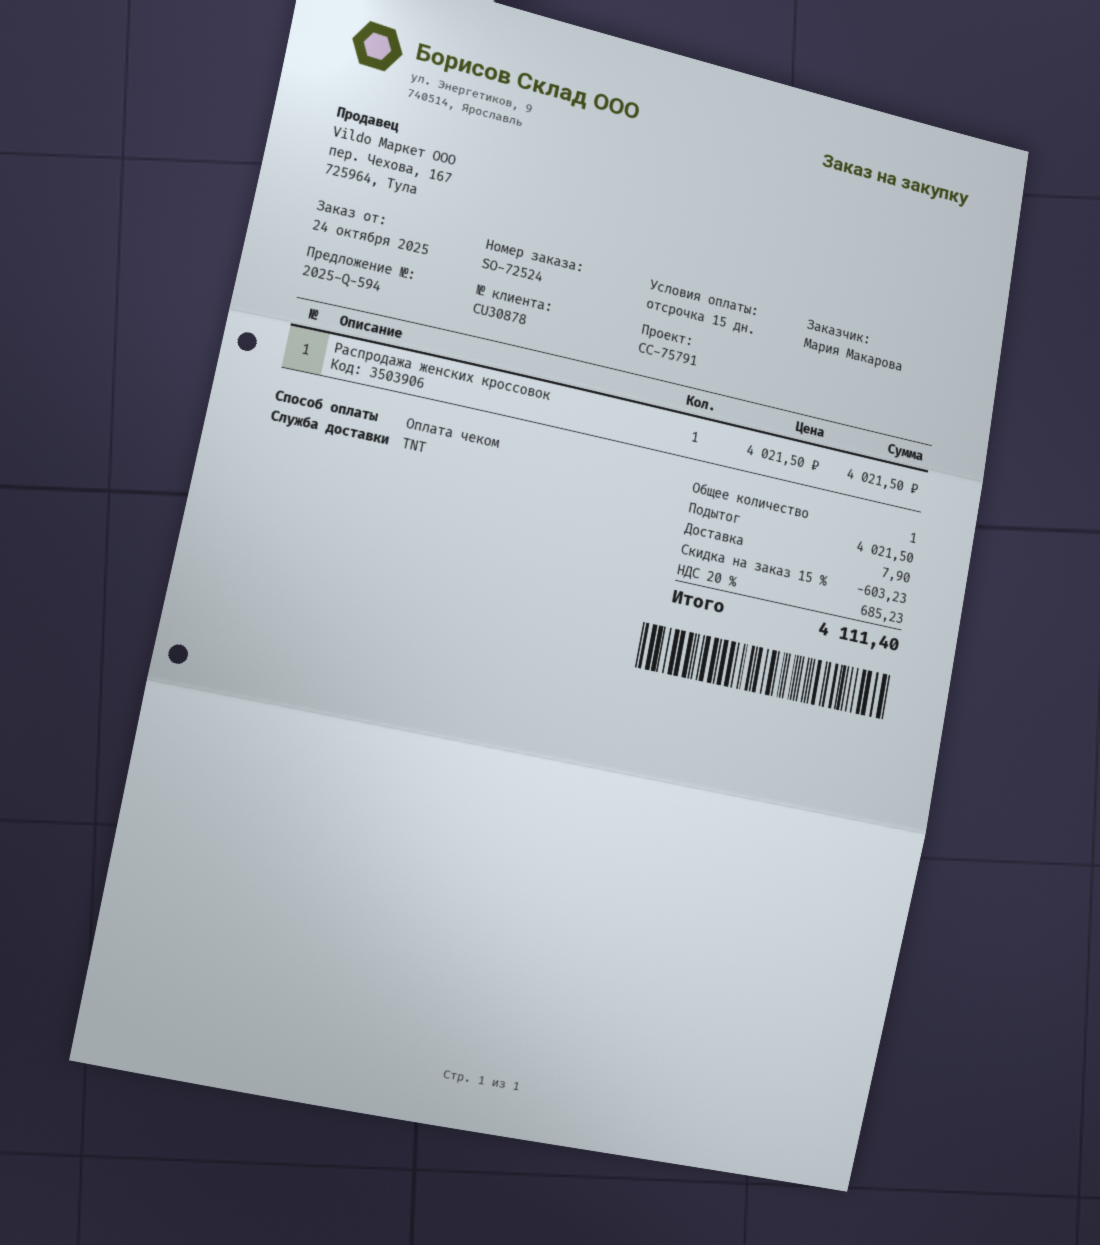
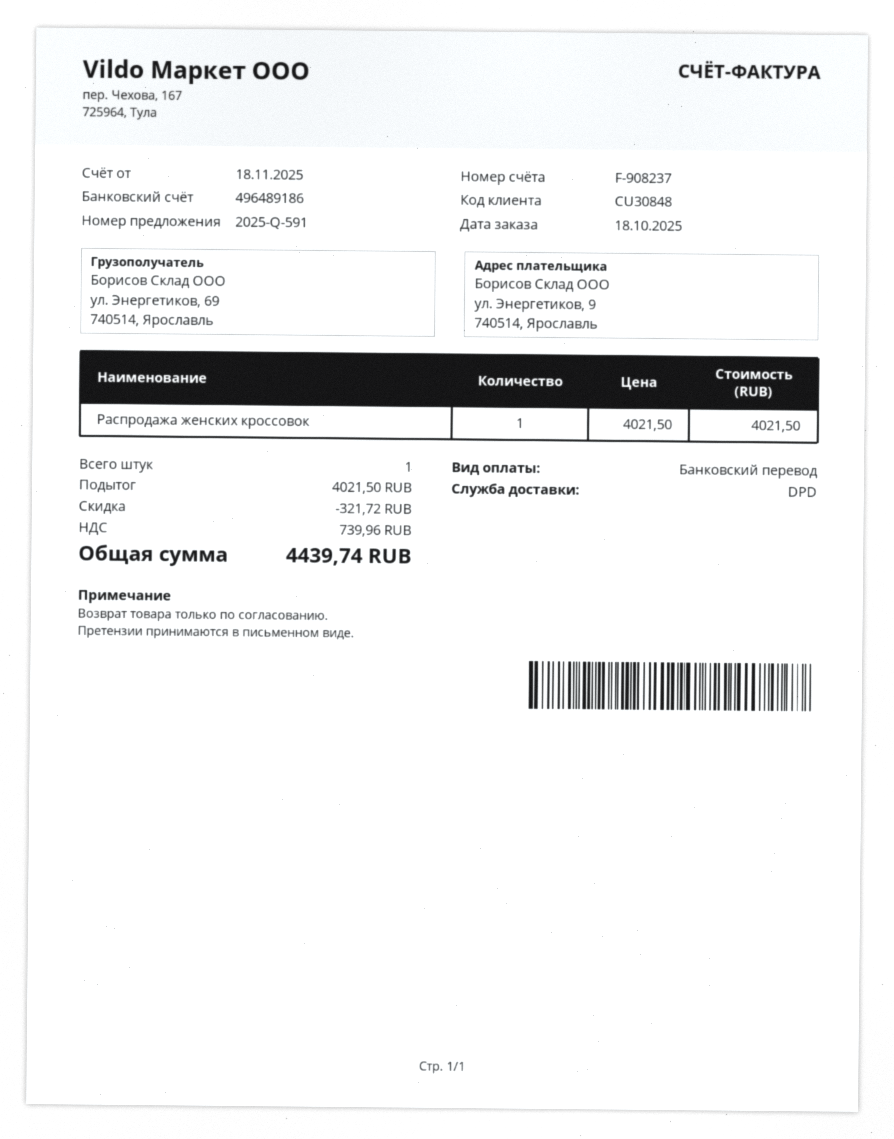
quote number: 2025-Q-594 -> 2025-Q-591
order date: 2025-10-24 -> 2025-10-18
customer number: CU30878 -> CU30848
payment method: cheque -> bank transfer
shipping method: TNT -> DPD
discount: 603.23 -> 321.72
shipping: 7.90 -> none
tax: 685.23 -> 739.96
total: 4111.40 -> 4439.74

